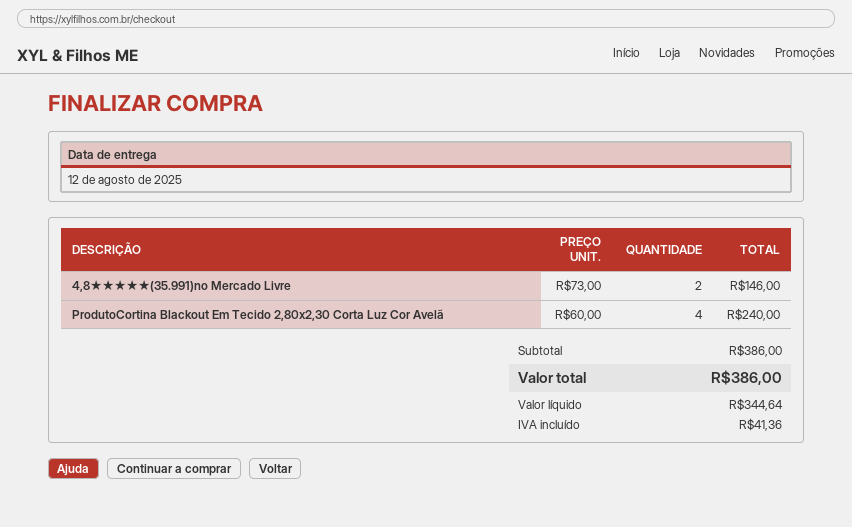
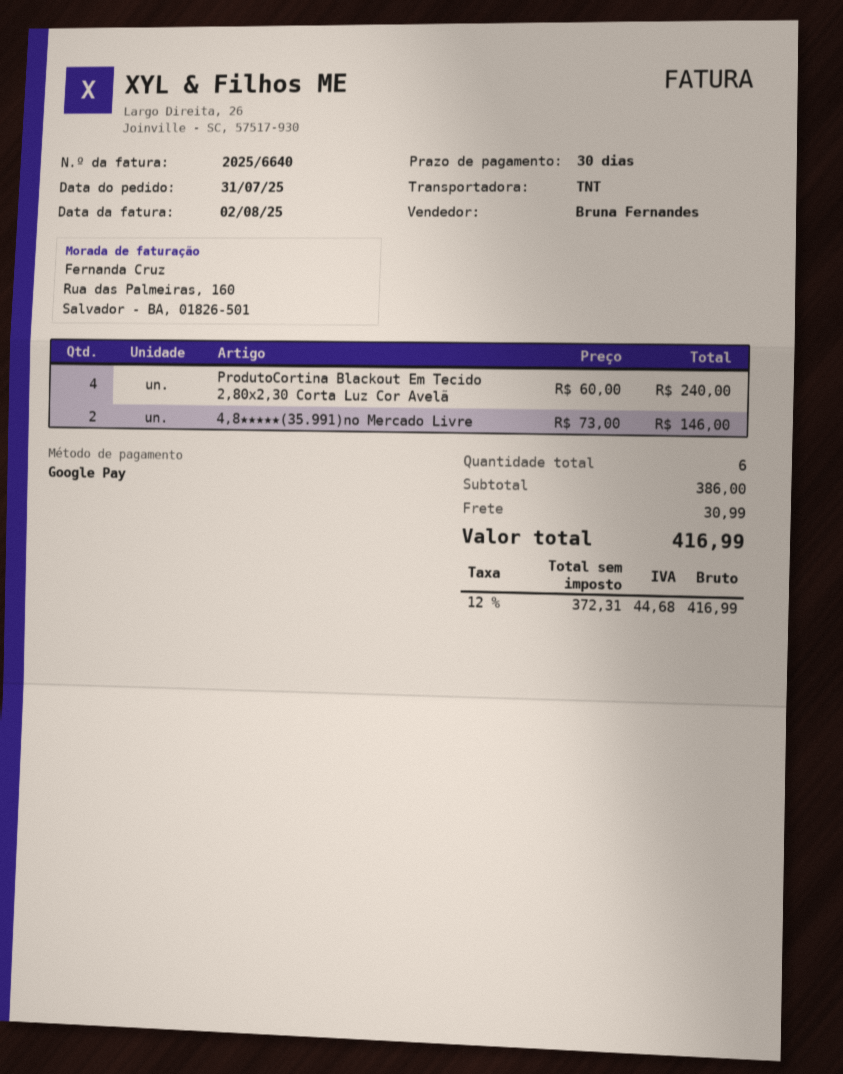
shipping: none -> 30.99
net: 344.64 -> 372.31
tax: 41.36 -> 44.68
total: 386.00 -> 416.99

